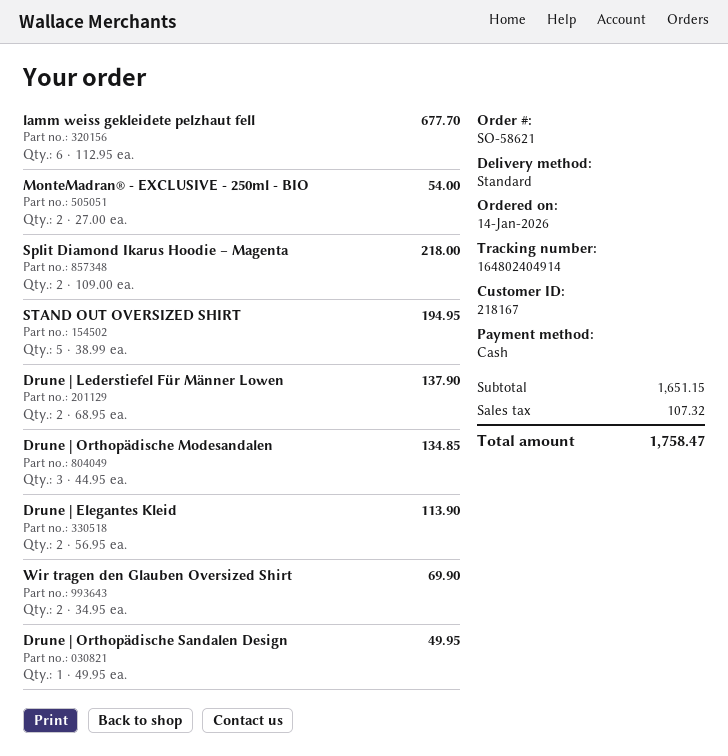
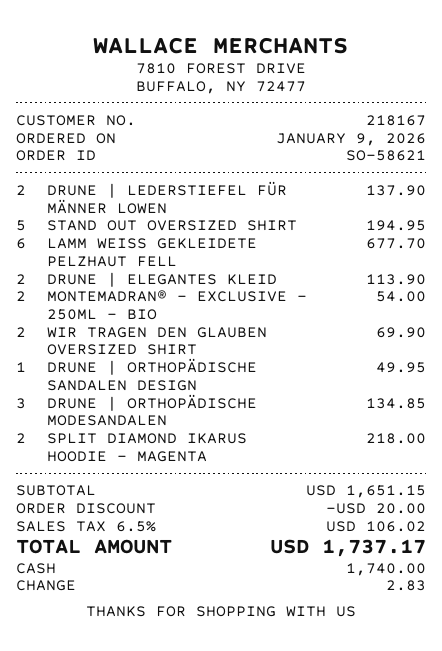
order date: 2026-01-14 -> 2026-01-09
discount: none -> 20.00
tax: 107.32 -> 106.02
total: 1758.47 -> 1737.17

